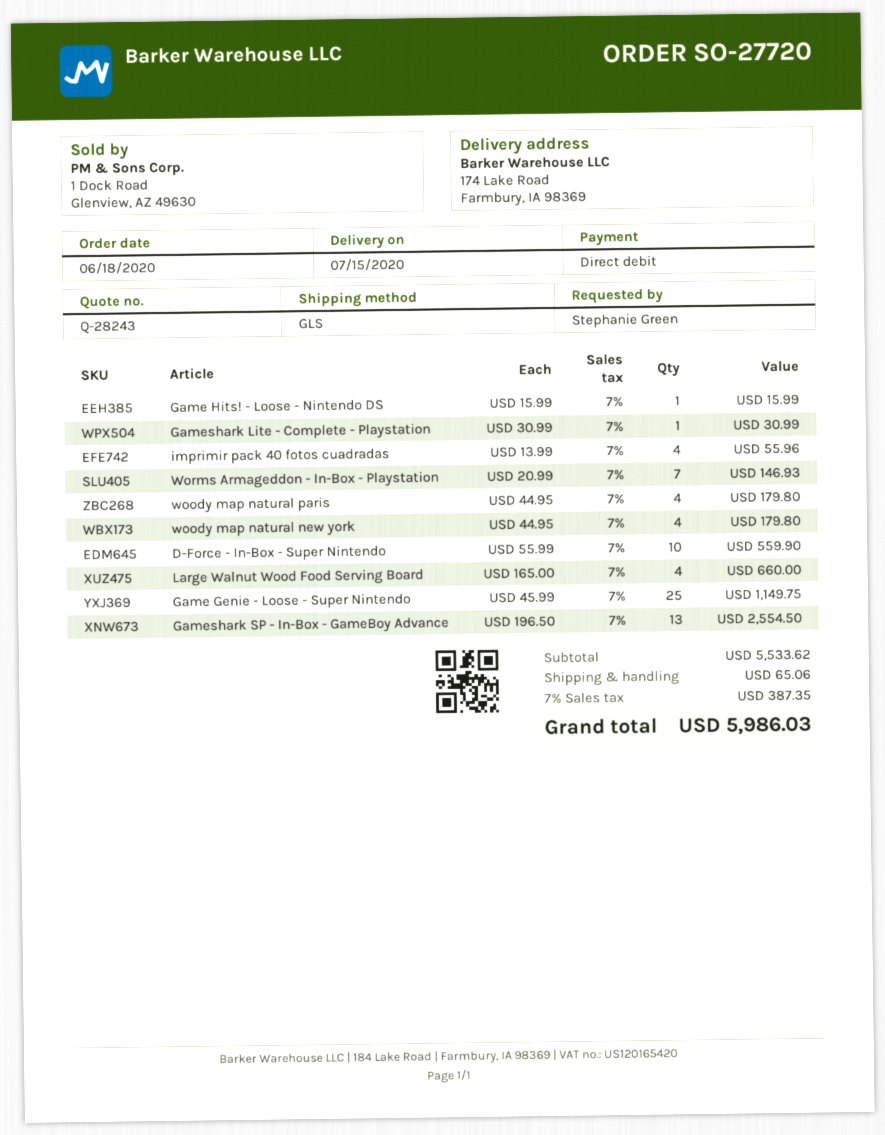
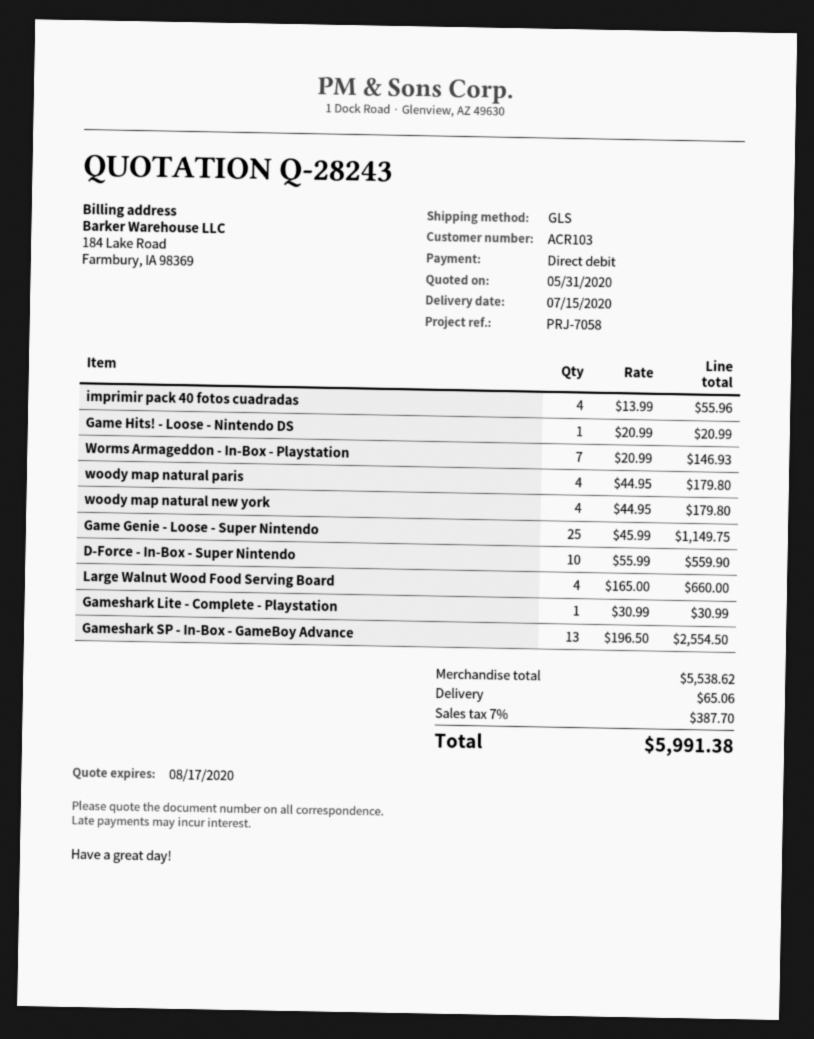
Game Hits! - Loose - Nintendo DS: 1 x 15.99 = 15.99 -> 1 x 20.99 = 20.99
subtotal: 5533.62 -> 5538.62
tax: 7% = 387.35 -> 7% = 387.70
total: 5986.03 -> 5991.38

